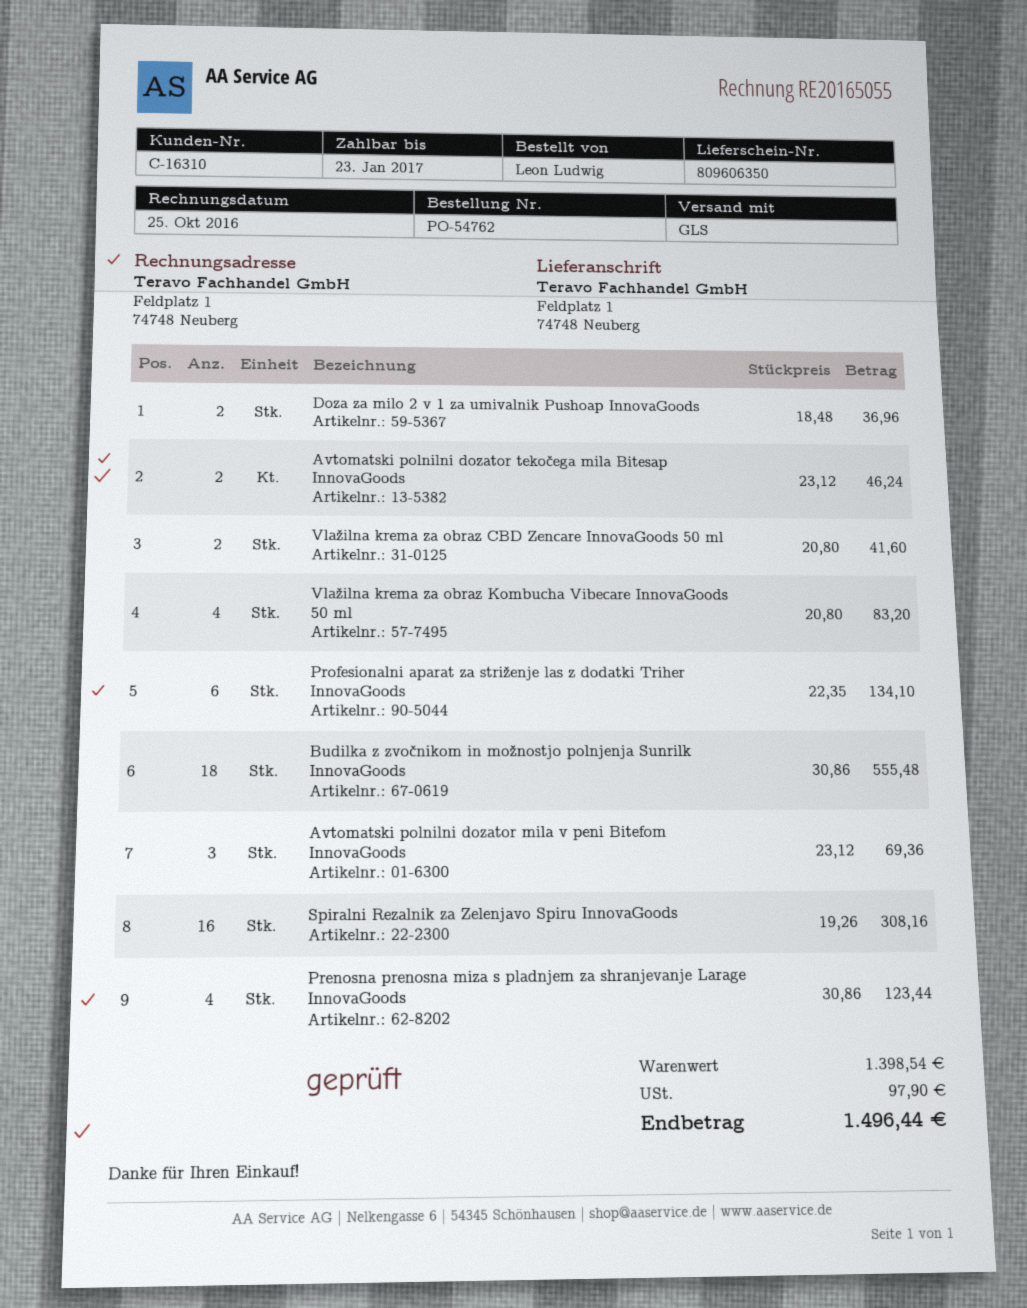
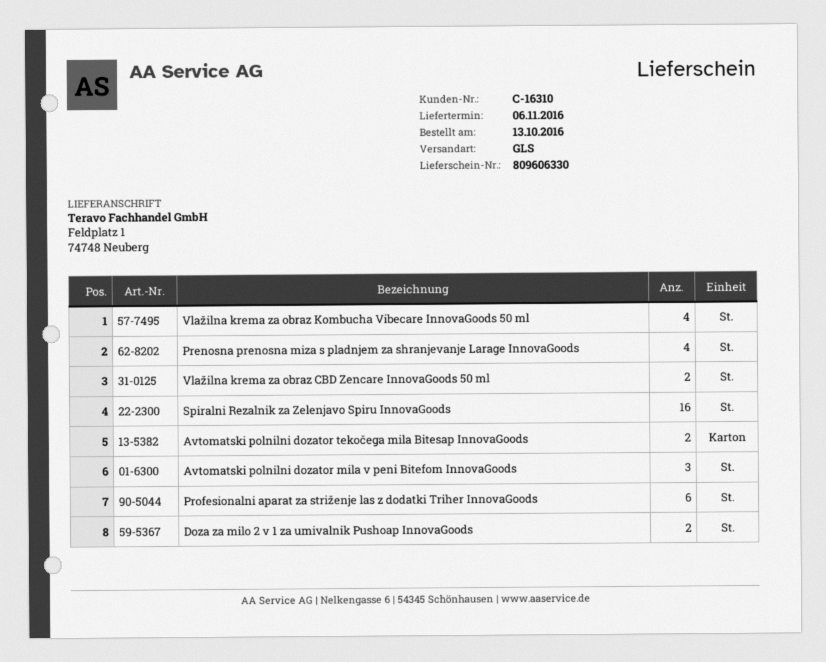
delivery note number: 809606350 -> 809606330
Budilka z zvočnikom in možnostjo polnjenja Sunrilk InnovaGoods: 18 -> none

